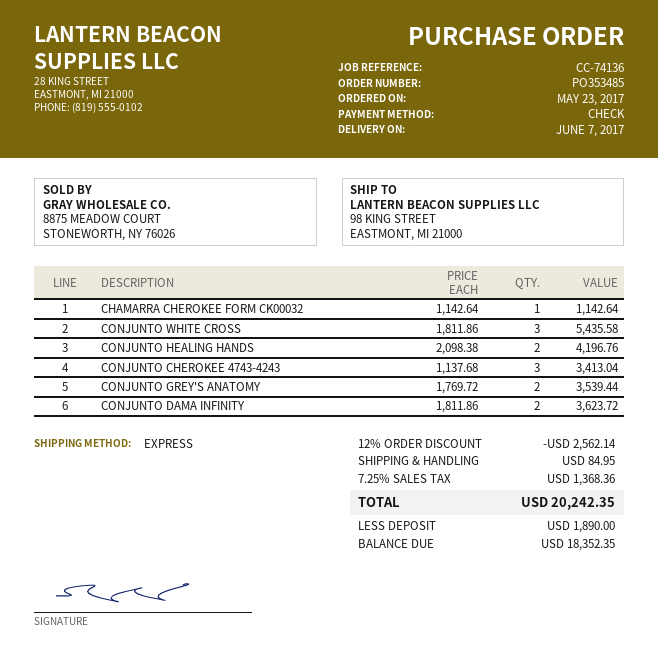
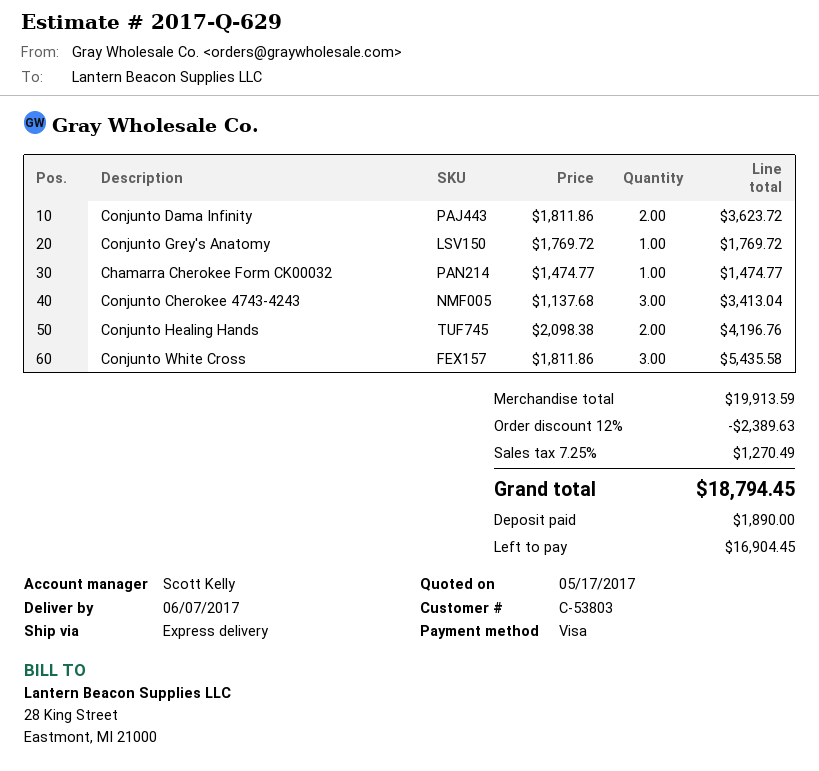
payment method: cheque -> Visa
CHAMARRA CHEROKEE FORM CK00032: 1 x 1142.64 = 1142.64 -> 1 x 1474.77 = 1474.77
CONJUNTO GREY'S ANATOMY: 2 x 1769.72 = 3539.44 -> 1 x 1769.72 = 1769.72
discount: 12% = 2562.14 -> 12% = 2389.63
shipping: 84.95 -> none
tax: 7.25% = 1368.36 -> 7.25% = 1270.49
total: 20242.35 -> 18794.45
balance: 18352.35 -> 16904.45

